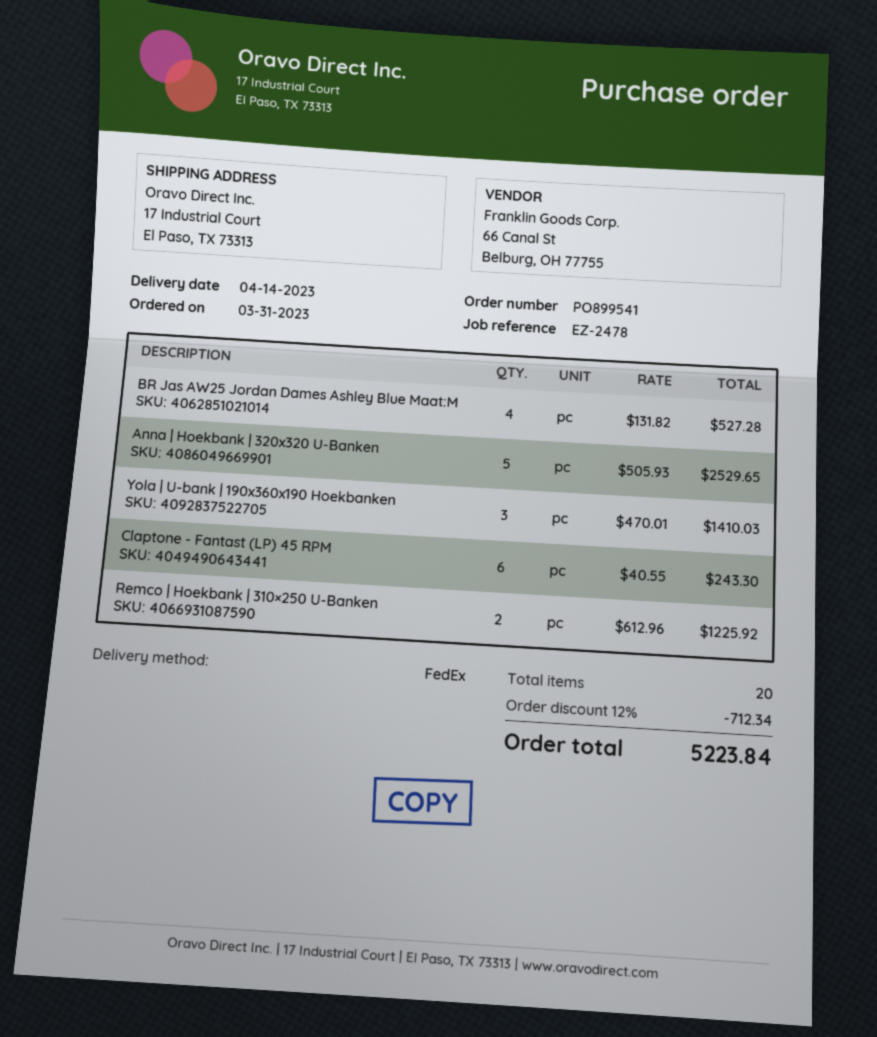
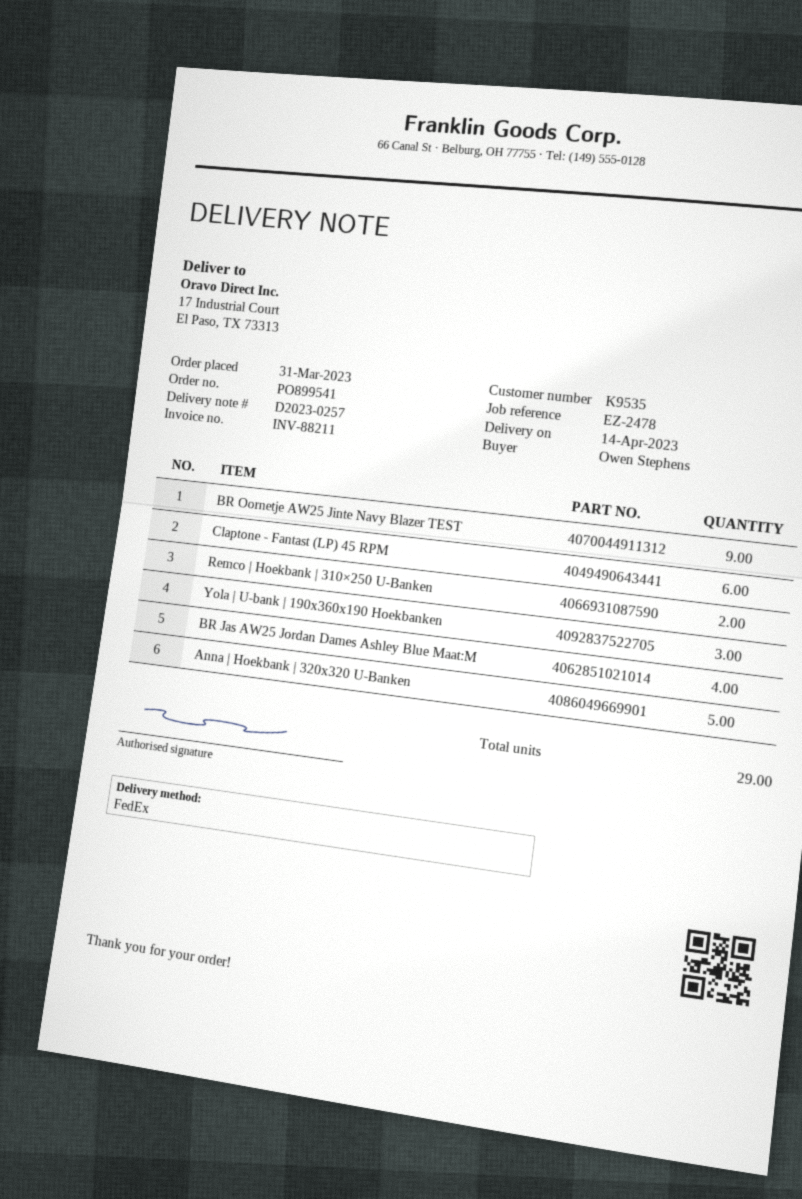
BR Oornetje AW25 Jinte Navy Blazer TEST: none -> 9
total quantity: 20 -> 29

